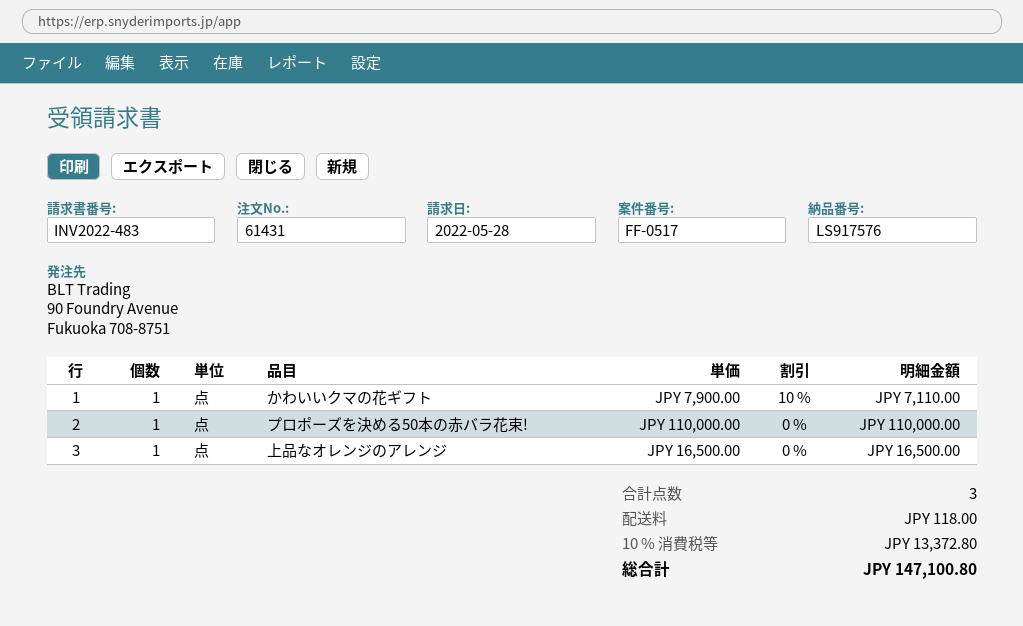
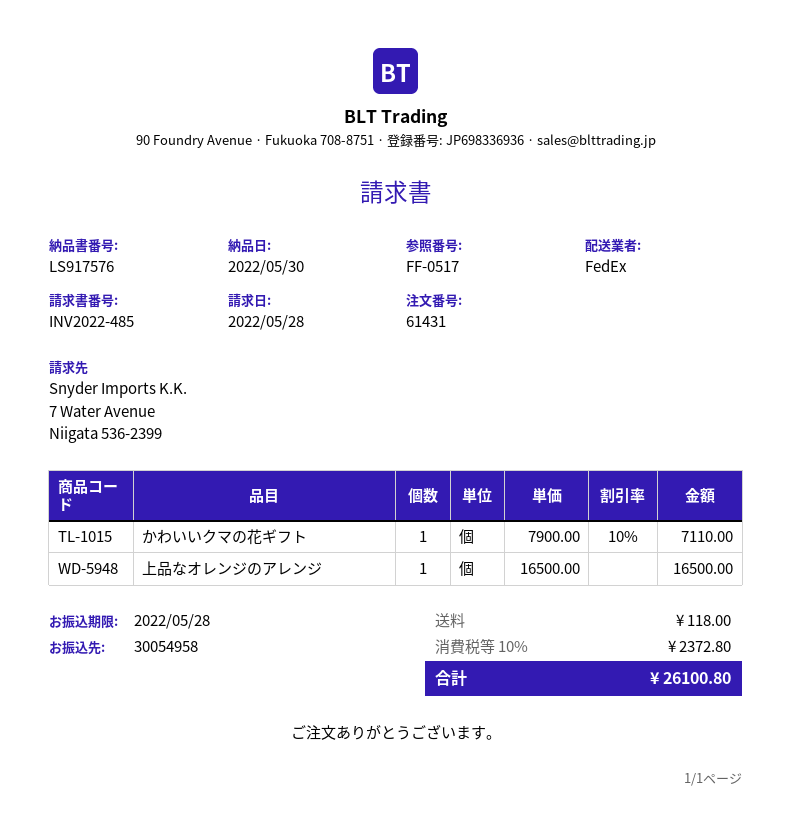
invoice number: INV2022-483 -> INV2022-485
プロポーズを決める50本の赤バラ花束!: 1 x 110000.00 = 110000.00 -> none
tax: 10% = 13372.80 -> 10% = 2372.80
total: 147100.80 -> 26100.80

